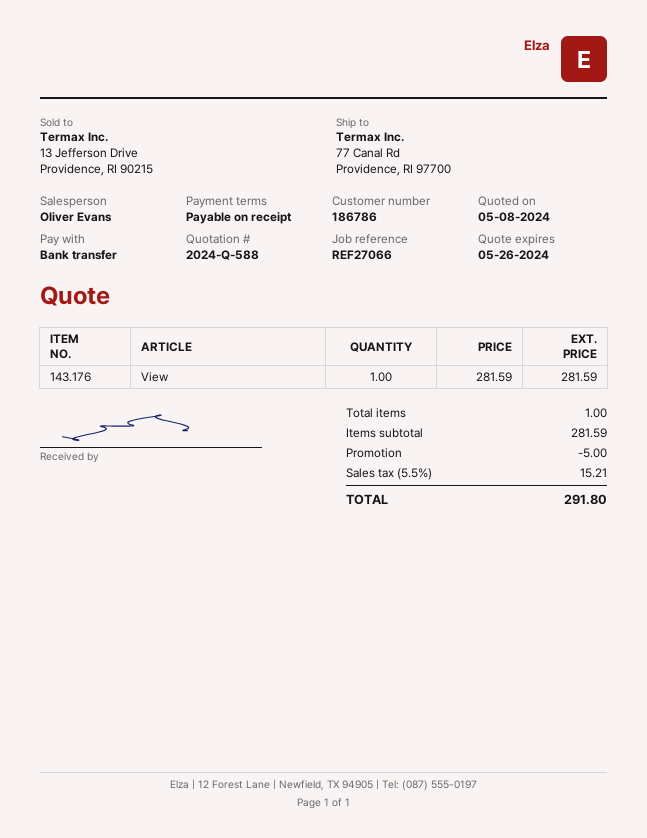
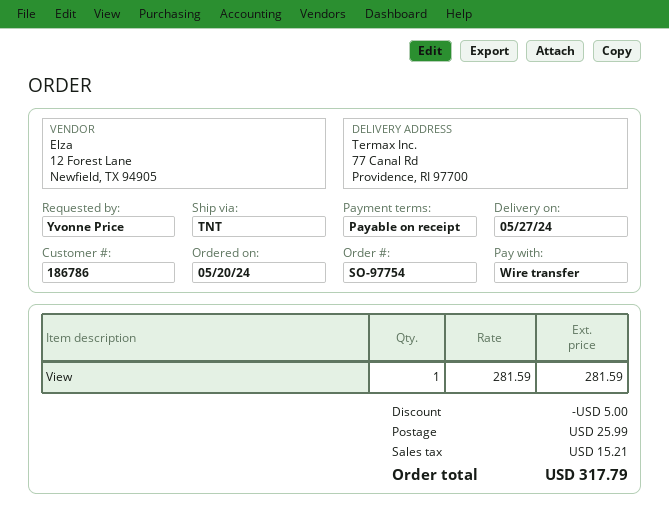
shipping: none -> 25.99
total: 291.80 -> 317.79

